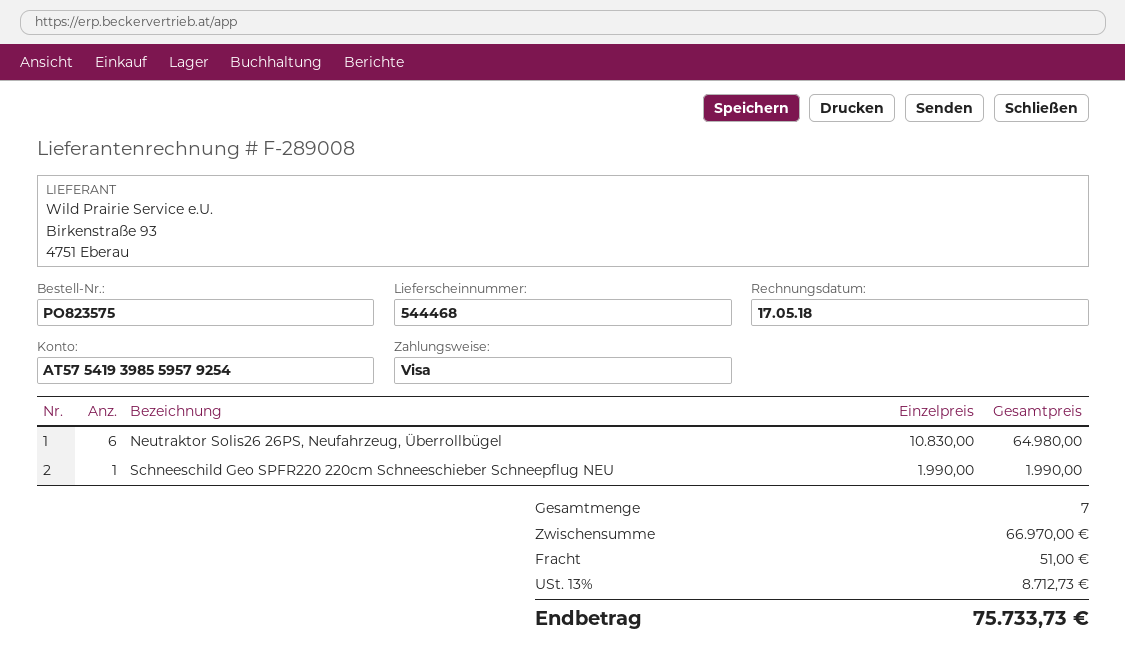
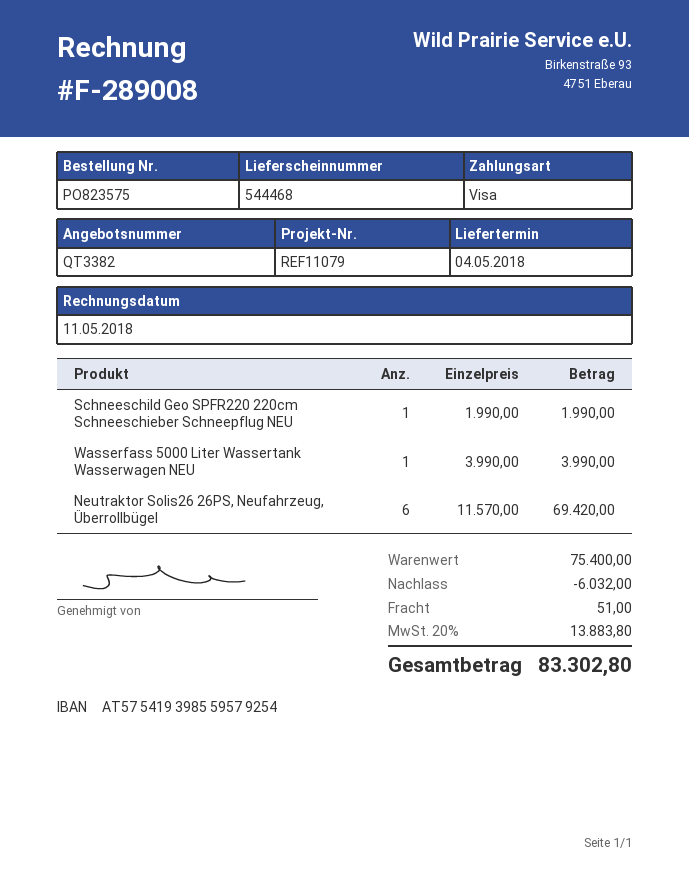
invoice date: 2018-05-17 -> 2018-05-11
Neutraktor Solis26 26PS, Neufahrzeug, Überrollbügel: 6 x 10830.00 = 64980.00 -> 6 x 11570.00 = 69420.00
Wasserfass 5000 Liter Wassertank Wasserwagen NEU: none -> 1 x 3990.00 = 3990.00
subtotal: 66970.00 -> 75400.00
discount: none -> 6032.00
tax: 13% = 8712.73 -> 20% = 13883.80
total: 75733.73 -> 83302.80

